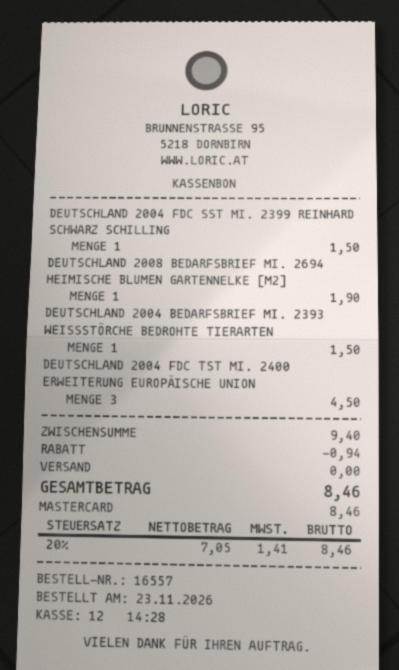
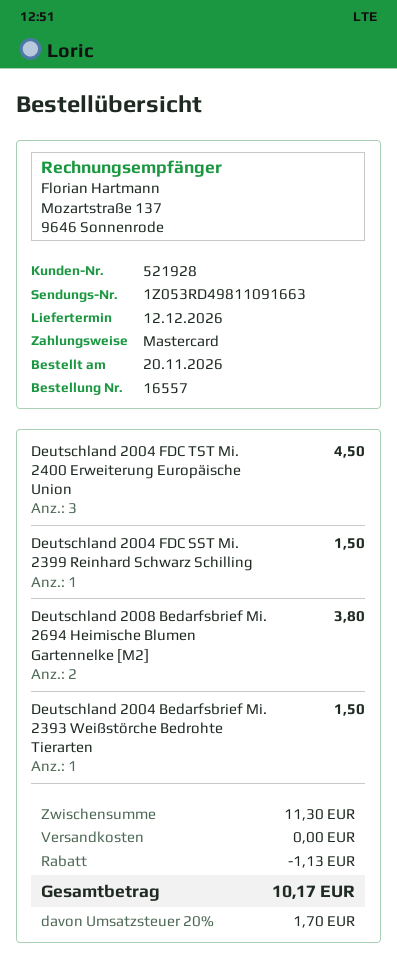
order date: 2026-11-23 -> 2026-11-20
DEUTSCHLAND 2008 BEDARFSBRIEF MI. 2694 HEIMISCHE BLUMEN GARTENNELKE [M2]: 1 for 1.90 -> 2 for 3.80
subtotal: 9.40 -> 11.30
discount: 0.94 -> 1.13
tax: 20% = 1.41 -> 20% = 1.70
total: 8.46 -> 10.17

